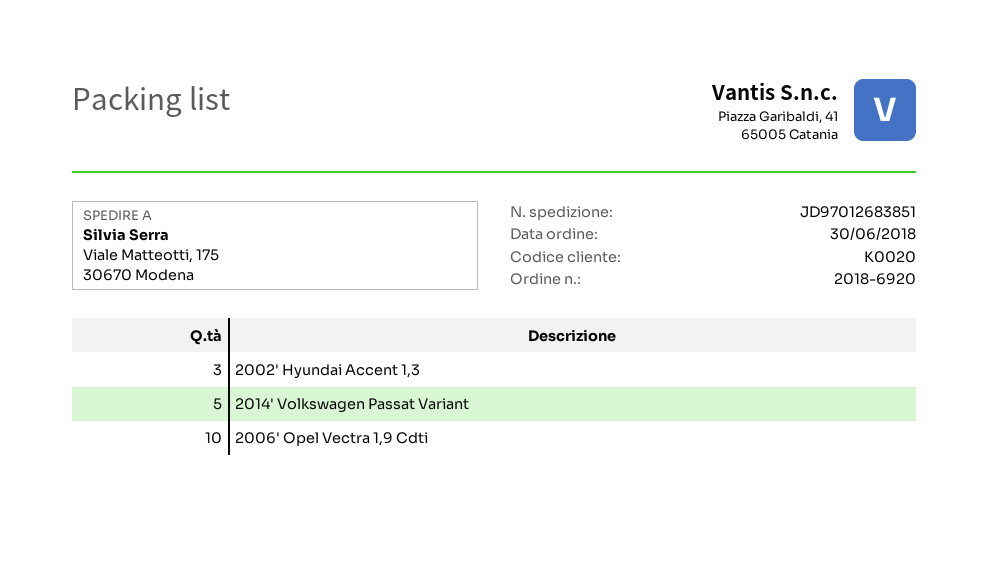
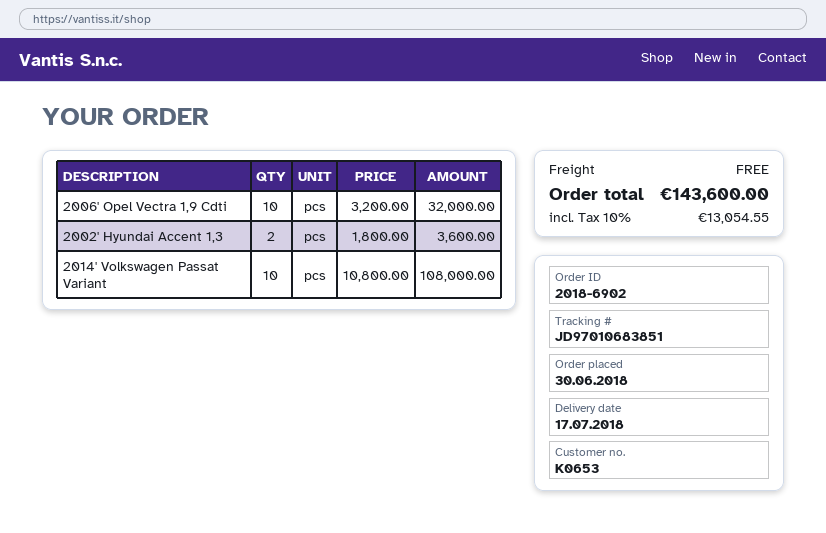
order number: 2018-6920 -> 2018-6902
customer number: K0020 -> K0653
tracking number: JD97012683851 -> JD97010683851
2002' Hyundai Accent 1,3: 3 -> 2
2014' Volkswagen Passat Variant: 5 -> 10

